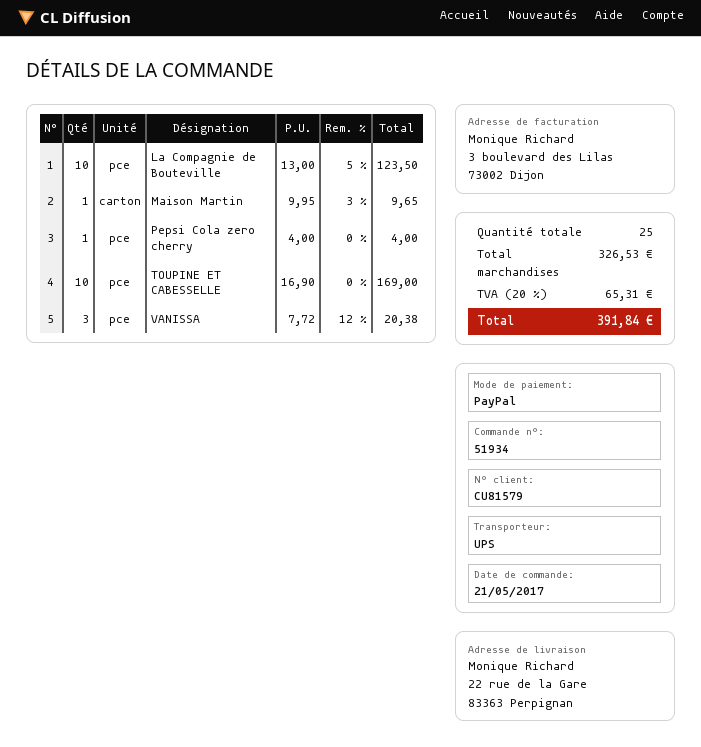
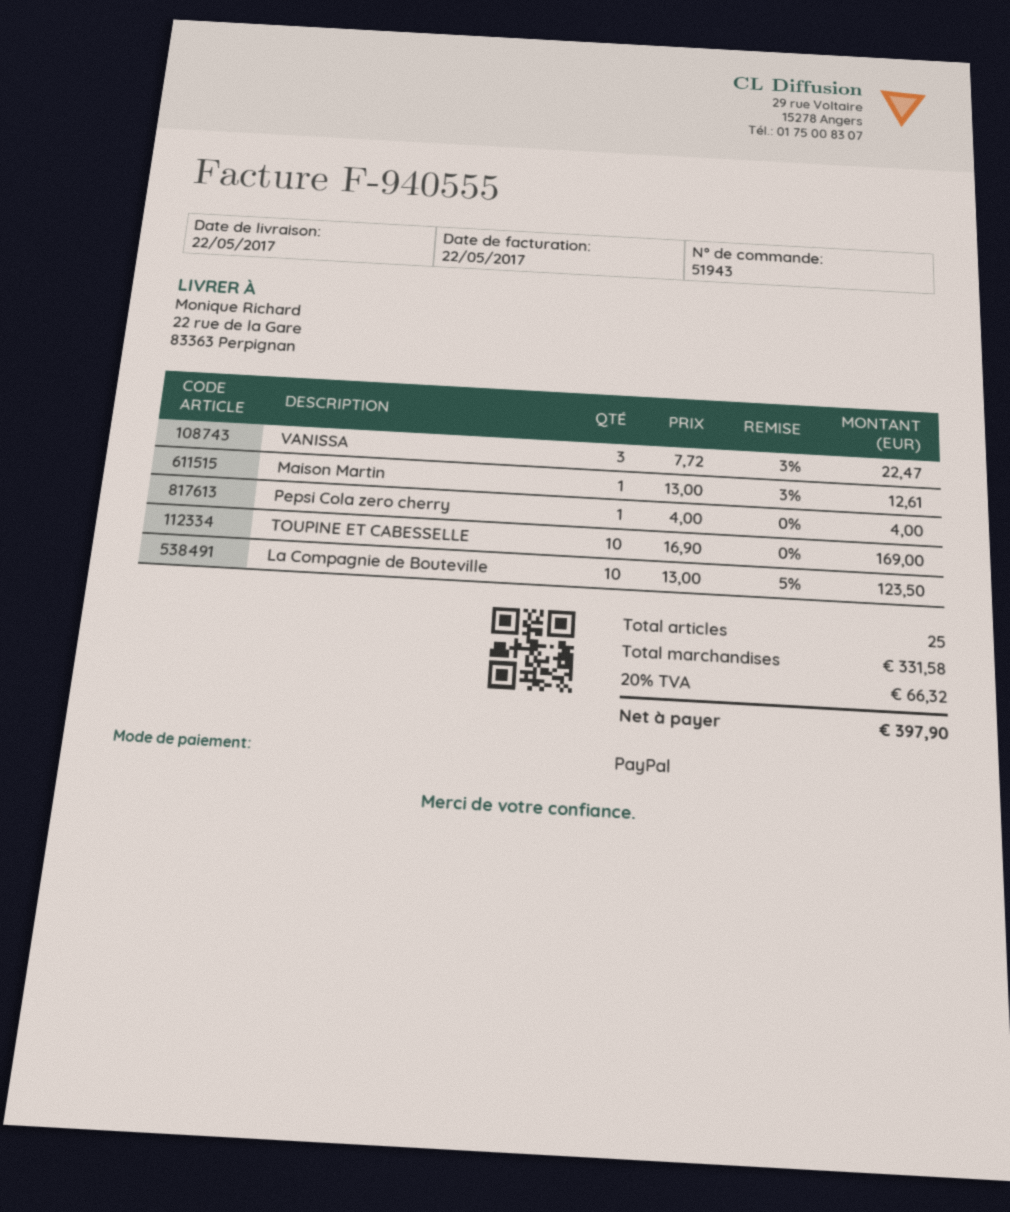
order number: 51934 -> 51943
Maison Martin: 1 x 9.95 - 3% = 9.65 -> 1 x 13.00 - 3% = 12.61
VANISSA: 3 x 7.72 - 12% = 20.38 -> 3 x 7.72 - 3% = 22.47
subtotal: 326.53 -> 331.58
tax: 20% = 65.31 -> 20% = 66.32
total: 391.84 -> 397.90

